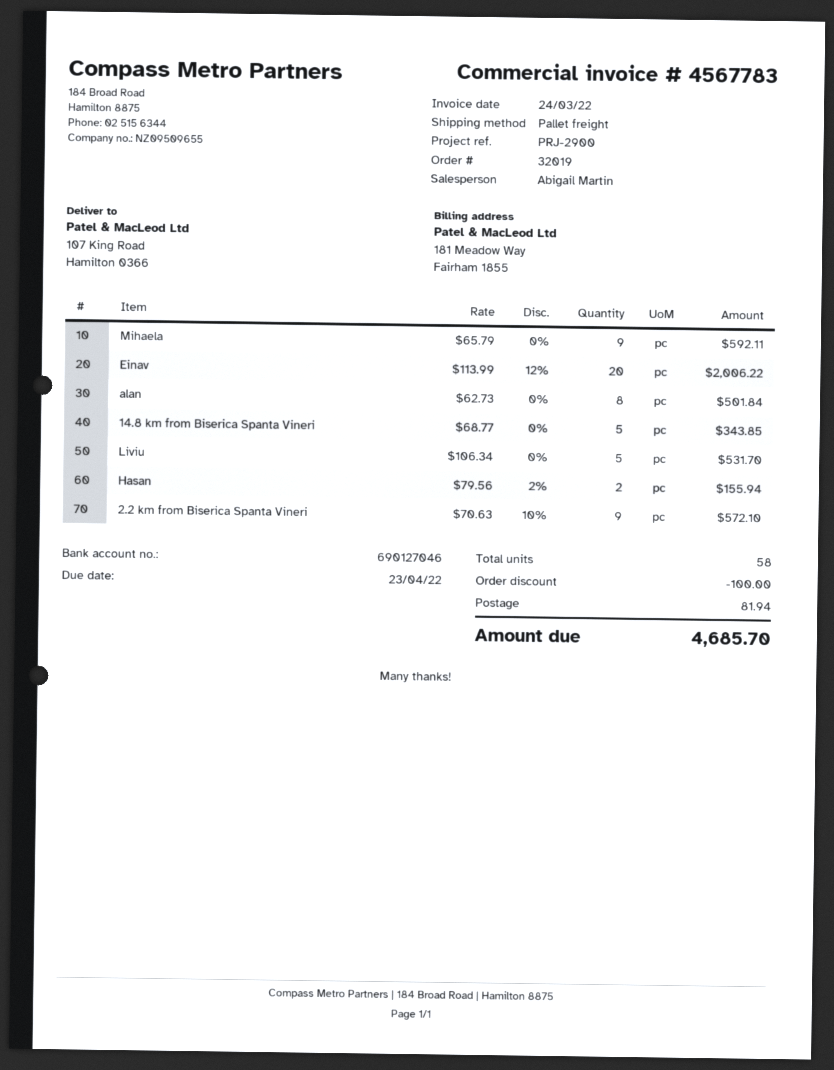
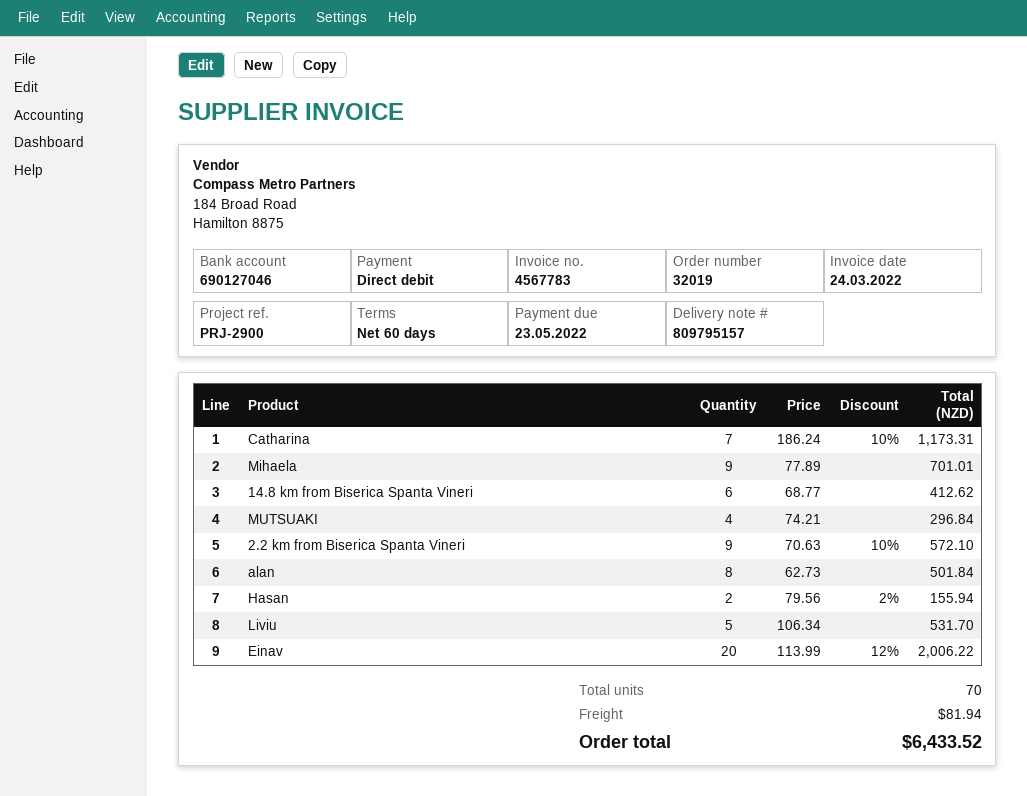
due date: 2022-04-23 -> 2022-05-23
Mihaela: 9 x 65.79 = 592.11 -> 9 x 77.89 = 701.01
14.8 km from Biserica Spanta Vineri: 5 x 68.77 = 343.85 -> 6 x 68.77 = 412.62
Catharina: none -> 7 x 186.24 - 10% = 1173.31
MUTSUAKI: none -> 4 x 74.21 = 296.84
total quantity: 58 -> 70
discount: 100.00 -> none
total: 4685.70 -> 6433.52

